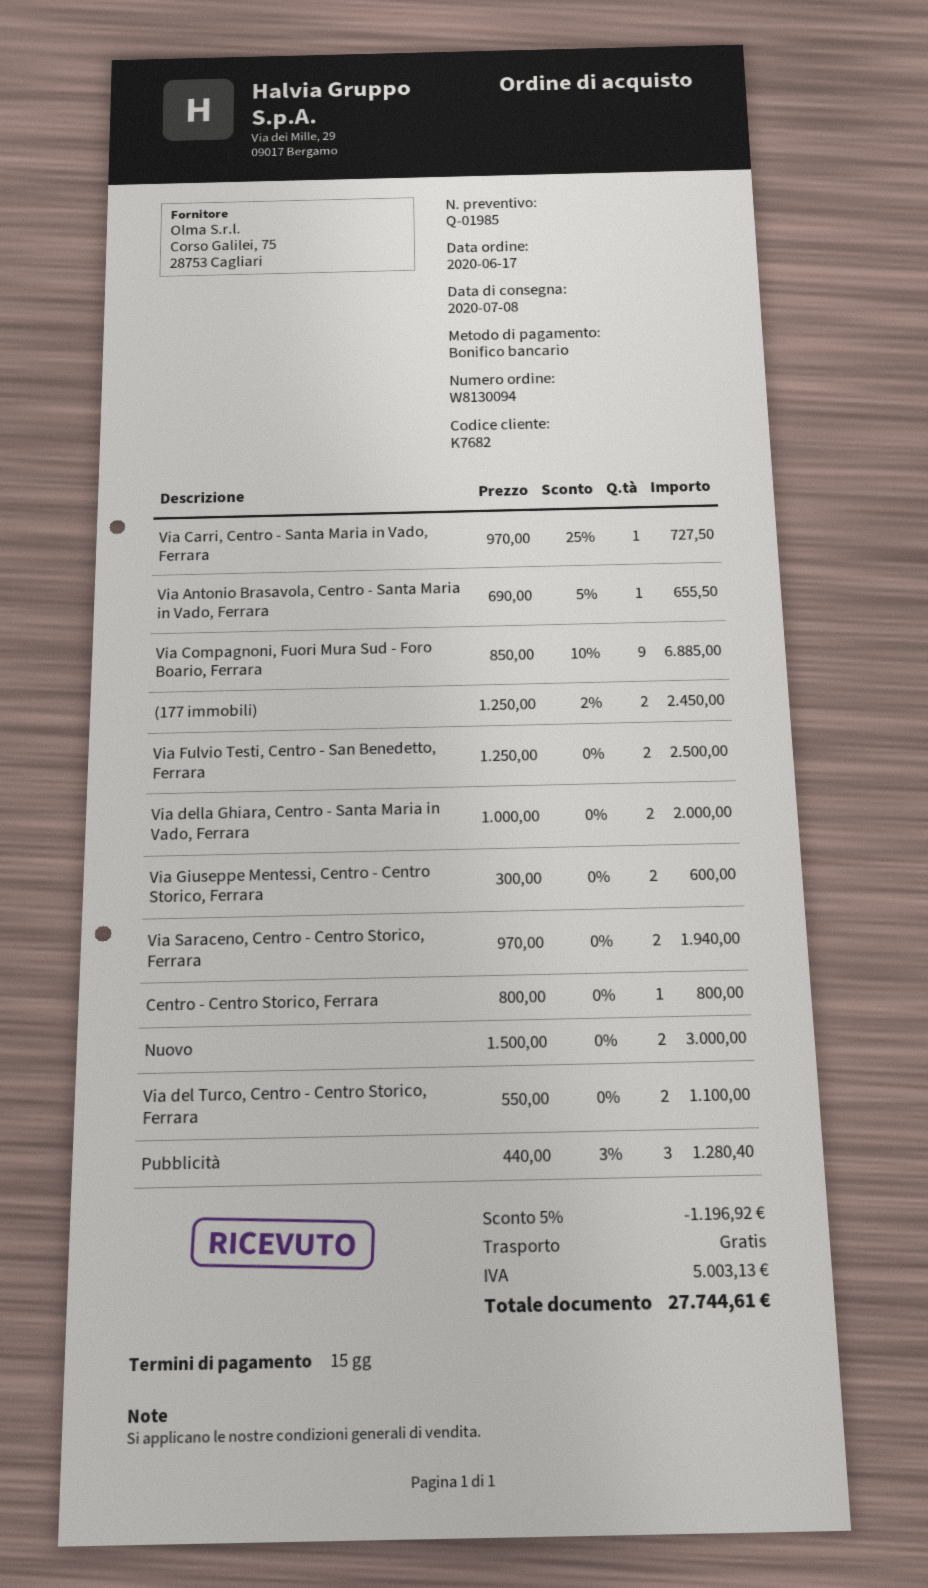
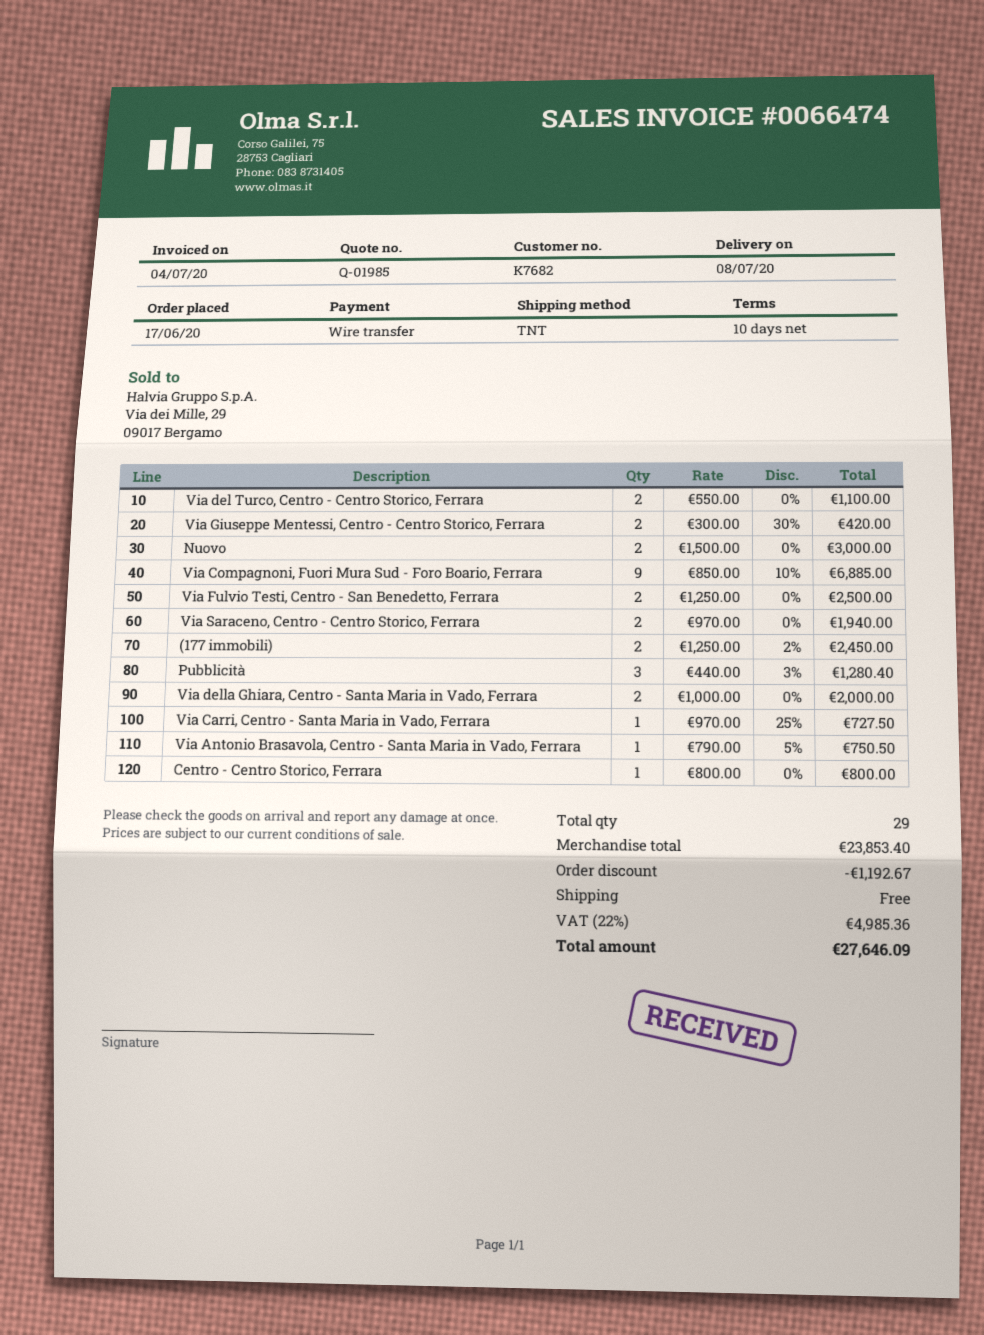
payment terms: 15 days -> 10 days
Via Antonio Brasavola, Centro - Santa Maria in Vado, Ferrara: 1 x 690.00 - 5% = 655.50 -> 1 x 790.00 - 5% = 750.50
Via Giuseppe Mentessi, Centro - Centro Storico, Ferrara: 2 x 300.00 = 600.00 -> 2 x 300.00 - 30% = 420.00
discount: 1196.92 -> 1192.67
tax: 5003.13 -> 4985.36
total: 27744.61 -> 27646.09

